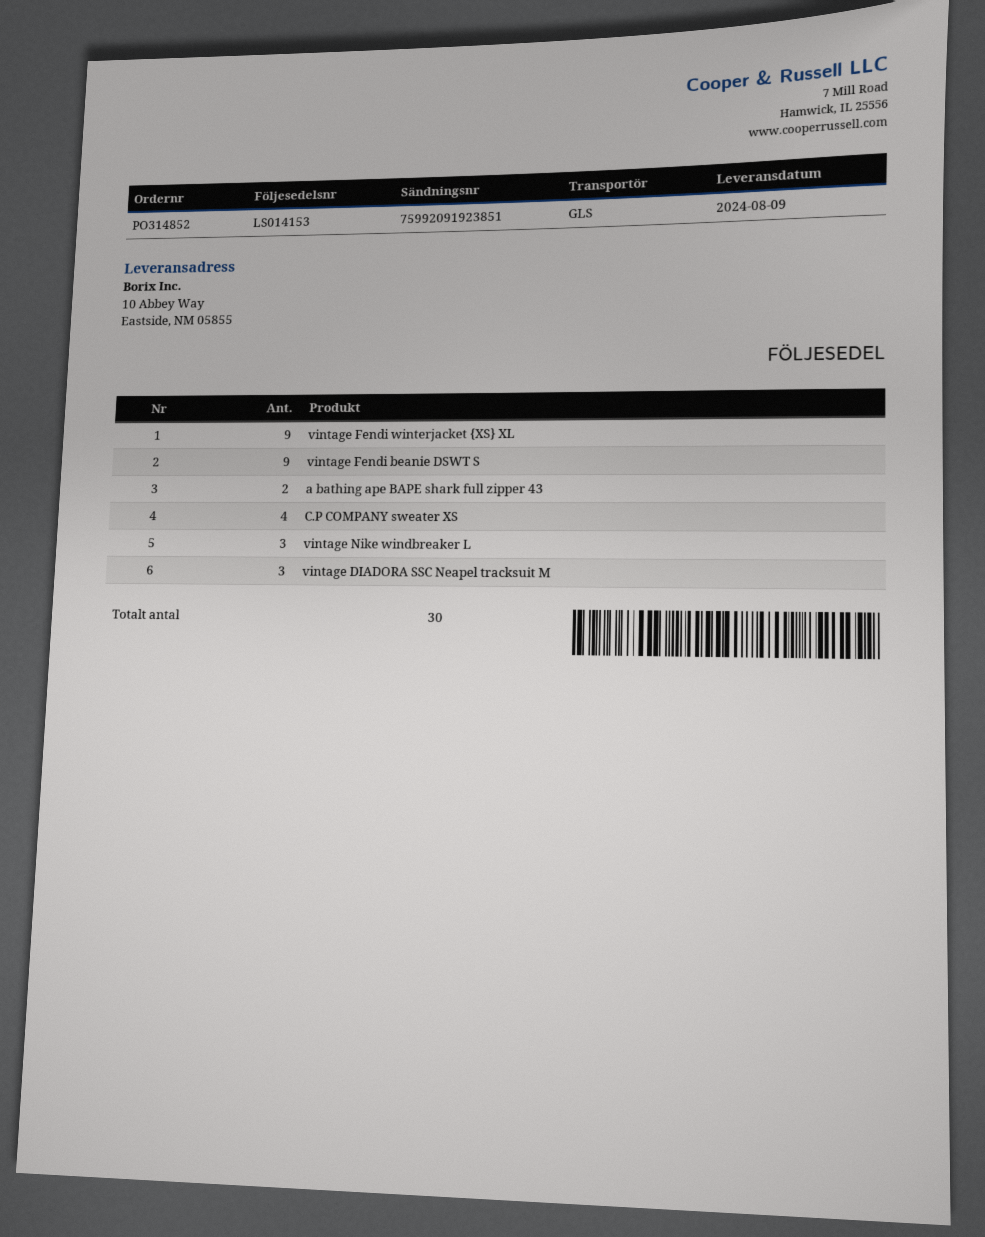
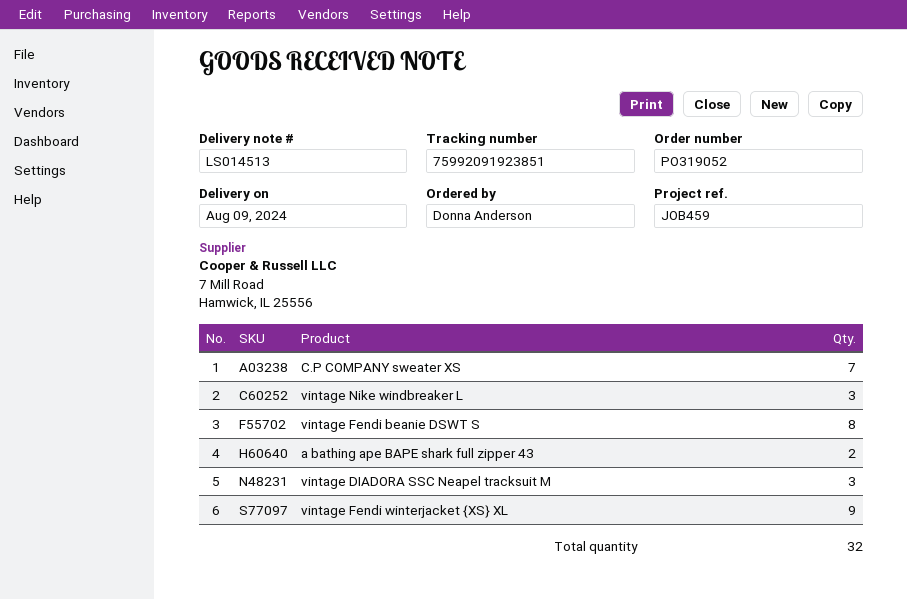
order number: PO314852 -> PO319052
delivery note number: LS014153 -> LS014513
vintage Fendi beanie DSWT S: 9 -> 8
C.P COMPANY sweater XS: 4 -> 7
total quantity: 30 -> 32

